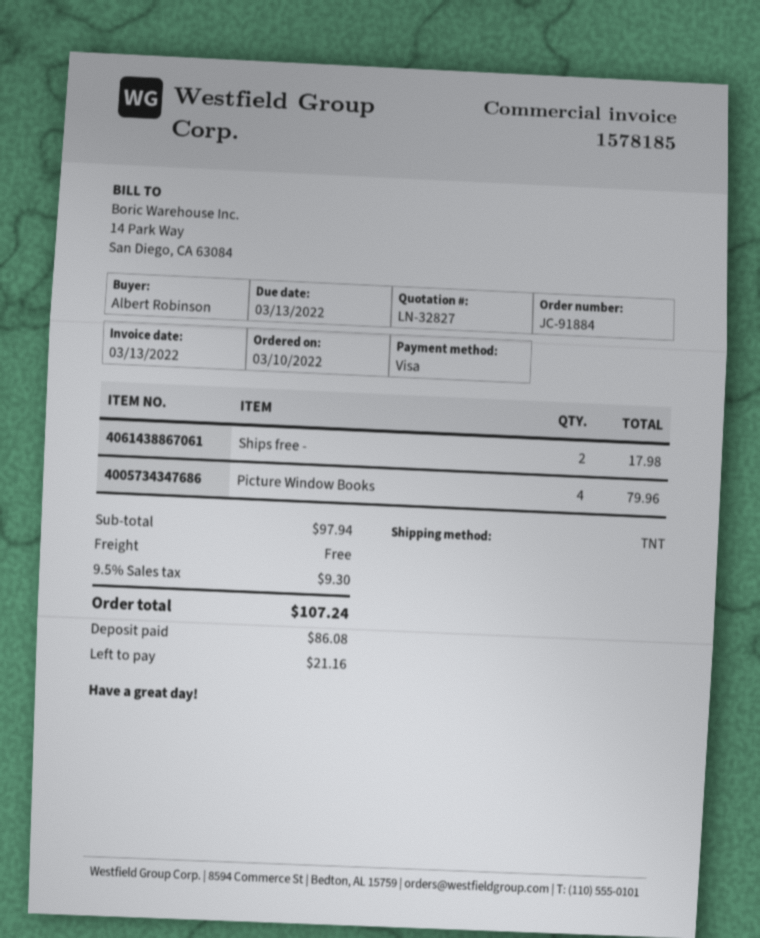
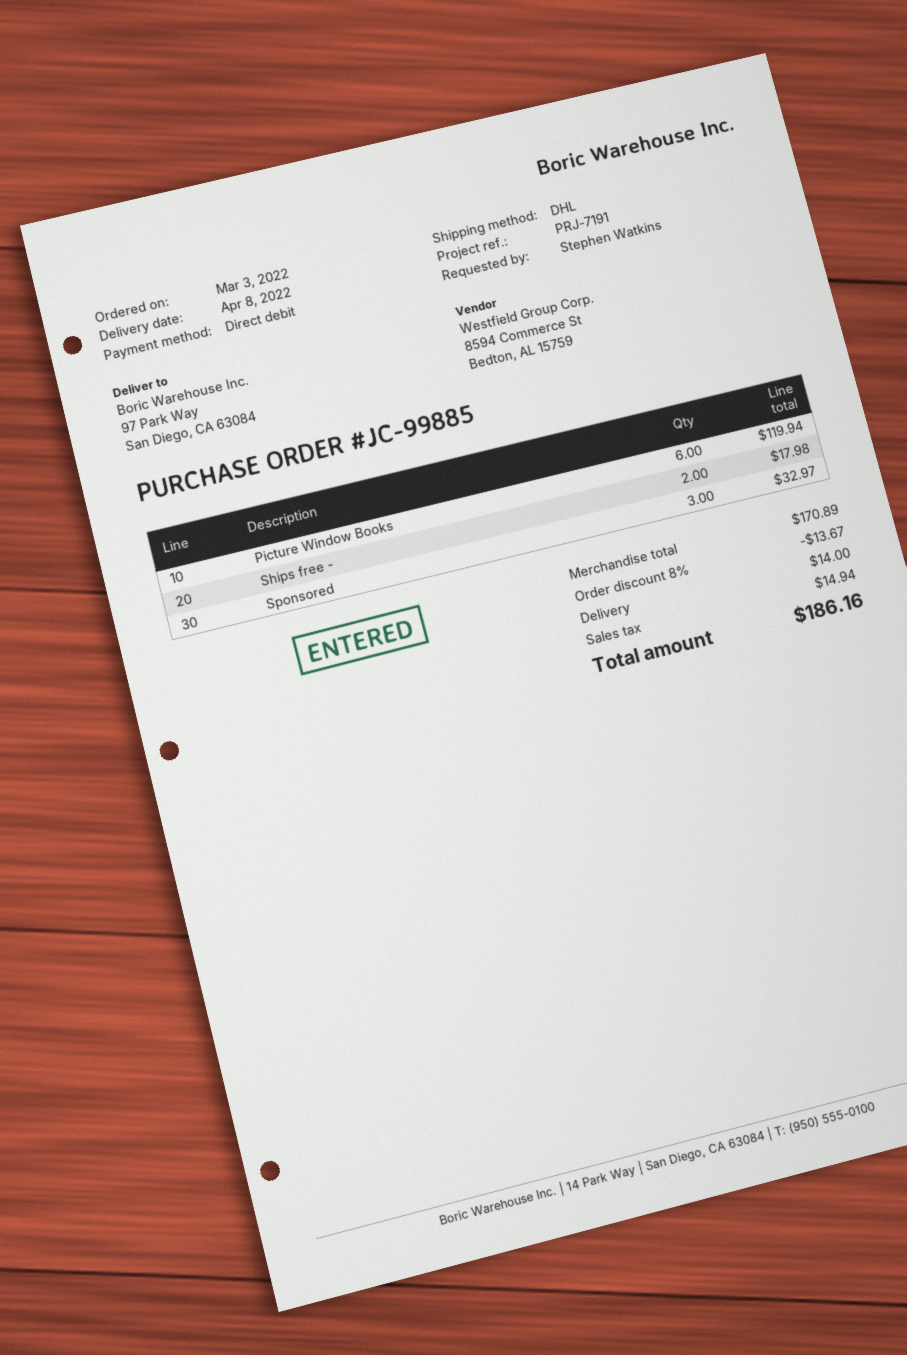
order number: JC-91884 -> JC-99885
order date: 2022-03-10 -> 2022-03-03
ordered by: Albert Robinson -> Stephen Watkins
payment method: Visa -> direct debit
shipping method: TNT -> DHL
Picture Window Books: 4 for 79.96 -> 6 for 119.94
Sponsored: none -> 3 for 32.97
subtotal: 97.94 -> 170.89
discount: none -> 8% = 13.67
shipping: 0.00 -> 14.00
tax: 9.30 -> 14.94
total: 107.24 -> 186.16

